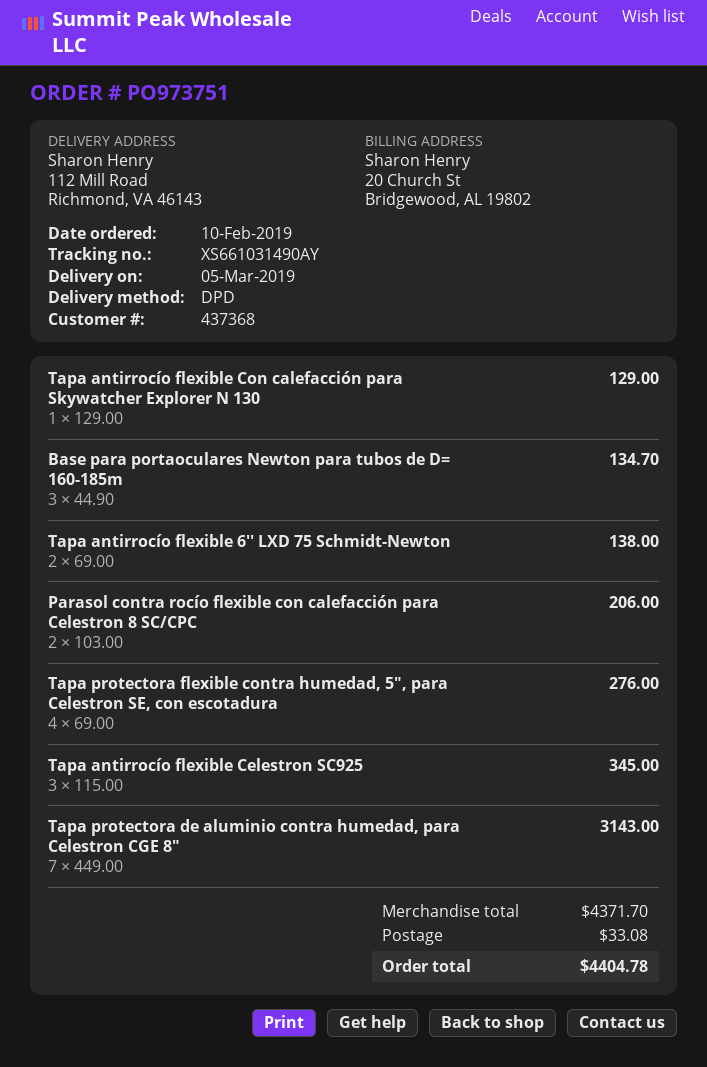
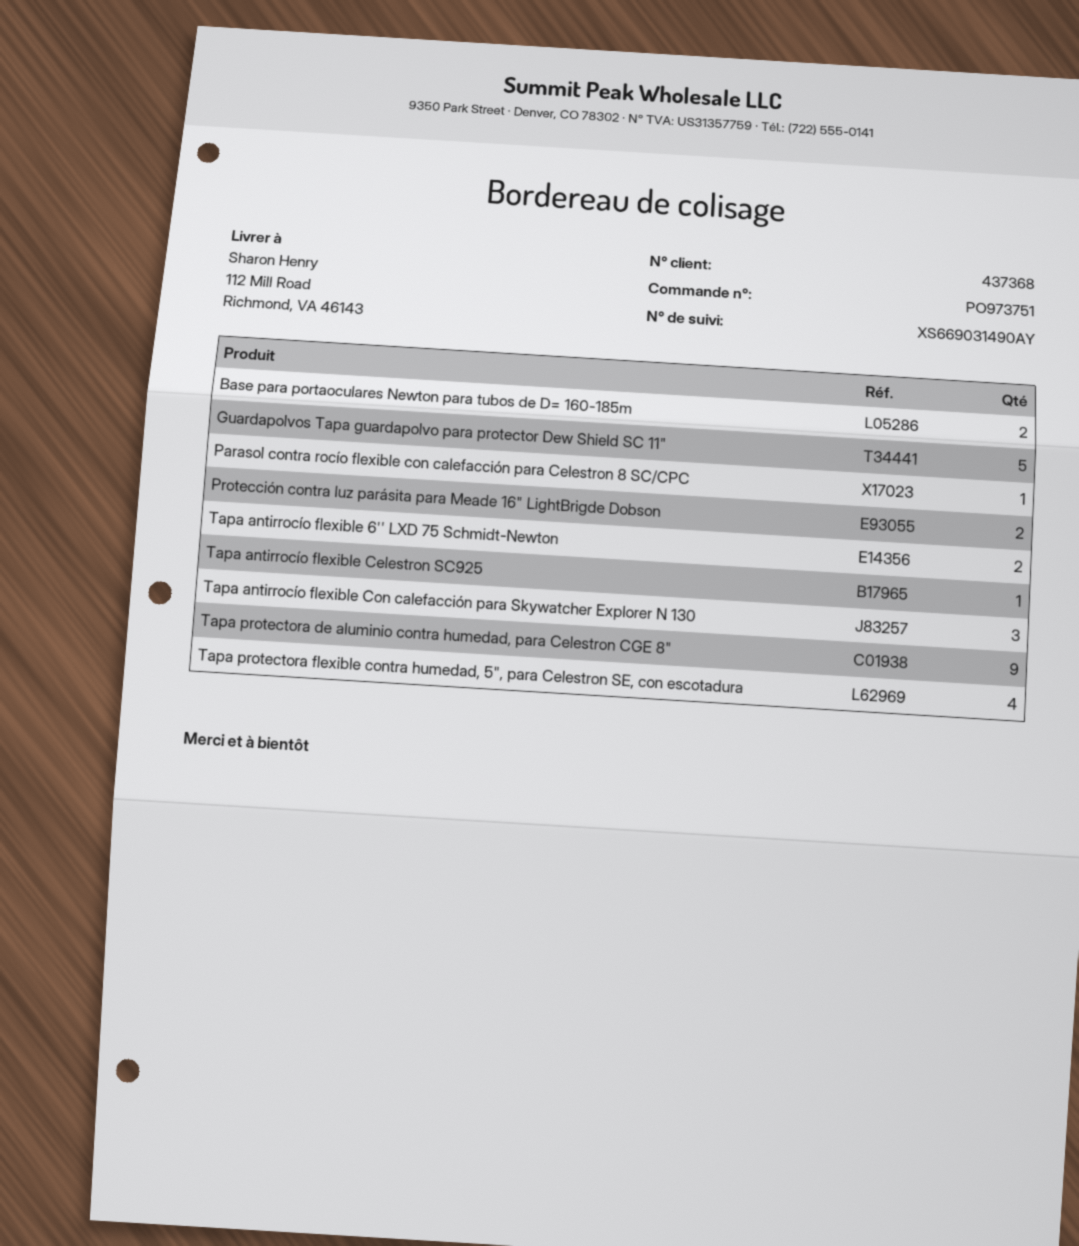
tracking number: XS661031490AY -> XS669031490AY
Tapa antirrocío flexible Con calefacción para Skywatcher Explorer N 130: 1 -> 3
Base para portaoculares Newton para tubos de D= 160-185m: 3 -> 2
Parasol contra rocío flexible con calefacción para Celestron 8 SC/CPC: 2 -> 1
Tapa antirrocío flexible Celestron SC925: 3 -> 1
Tapa protectora de aluminio contra humedad, para Celestron CGE 8": 7 -> 9
Guardapolvos Tapa guardapolvo para protector Dew Shield SC 11": none -> 5
Protección contra luz parásita para Meade 16" LightBrigde Dobson: none -> 2

